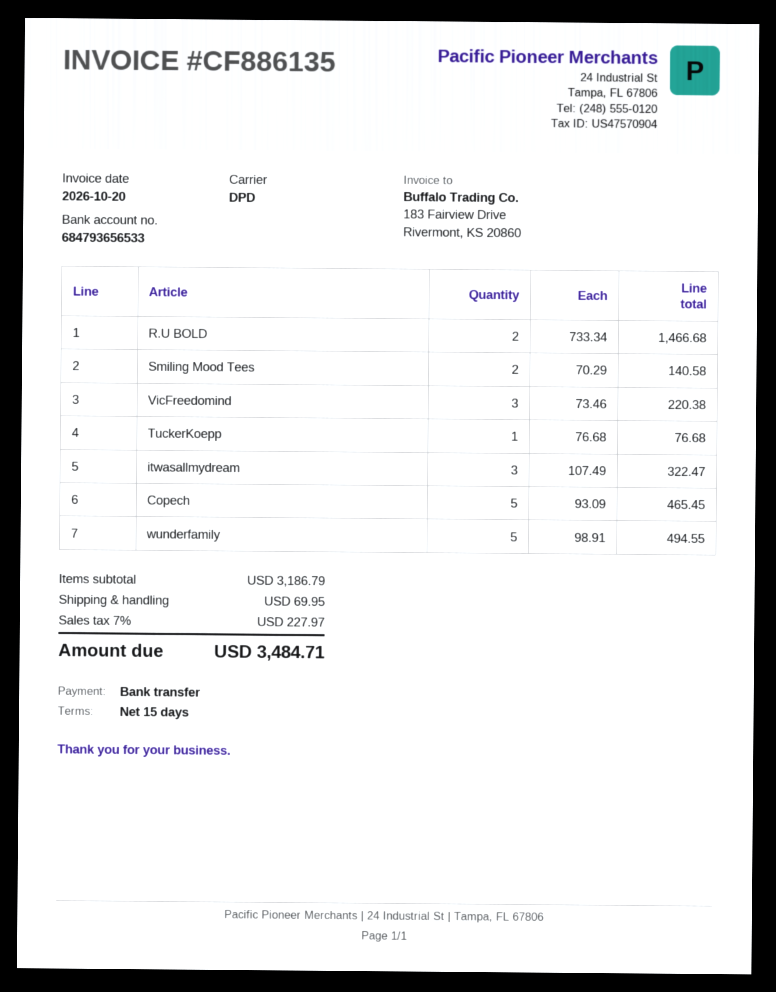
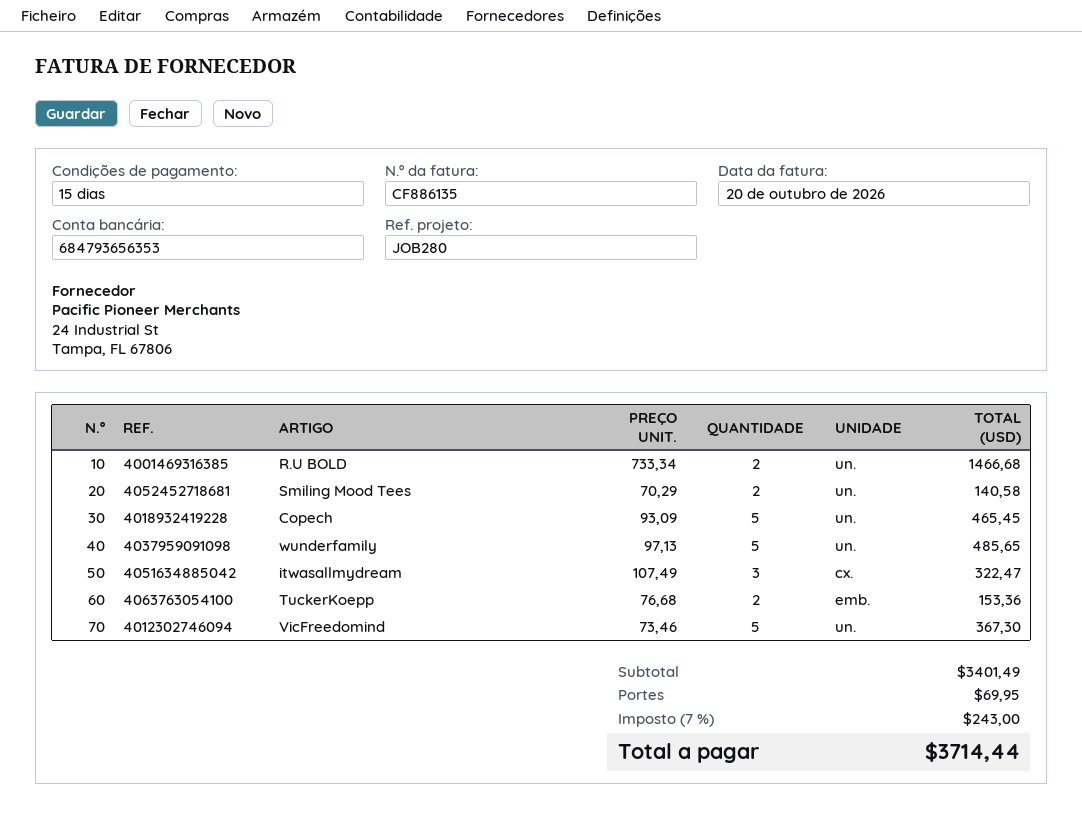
bank account: 684793656533 -> 684793656353
VicFreedomind: 3 x 73.46 = 220.38 -> 5 x 73.46 = 367.30
TuckerKoepp: 1 x 76.68 = 76.68 -> 2 x 76.68 = 153.36
wunderfamily: 5 x 98.91 = 494.55 -> 5 x 97.13 = 485.65
subtotal: 3186.79 -> 3401.49
tax: 7% = 227.97 -> 7% = 243.00
total: 3484.71 -> 3714.44

